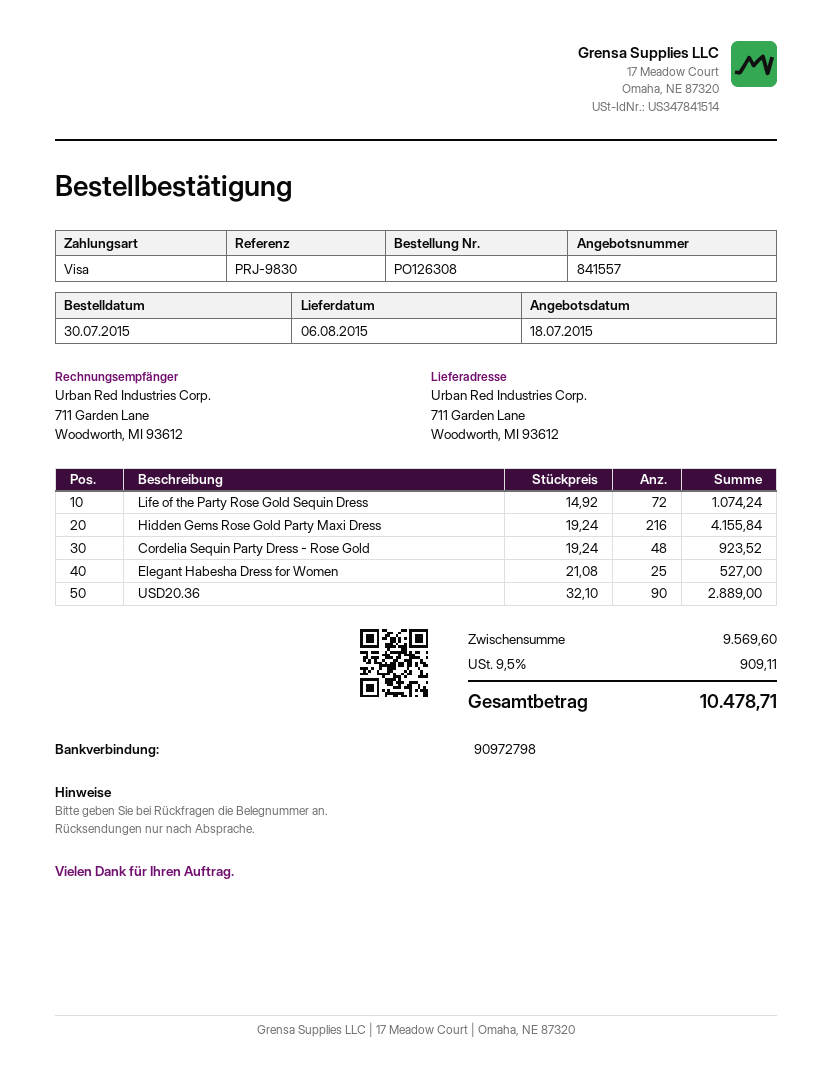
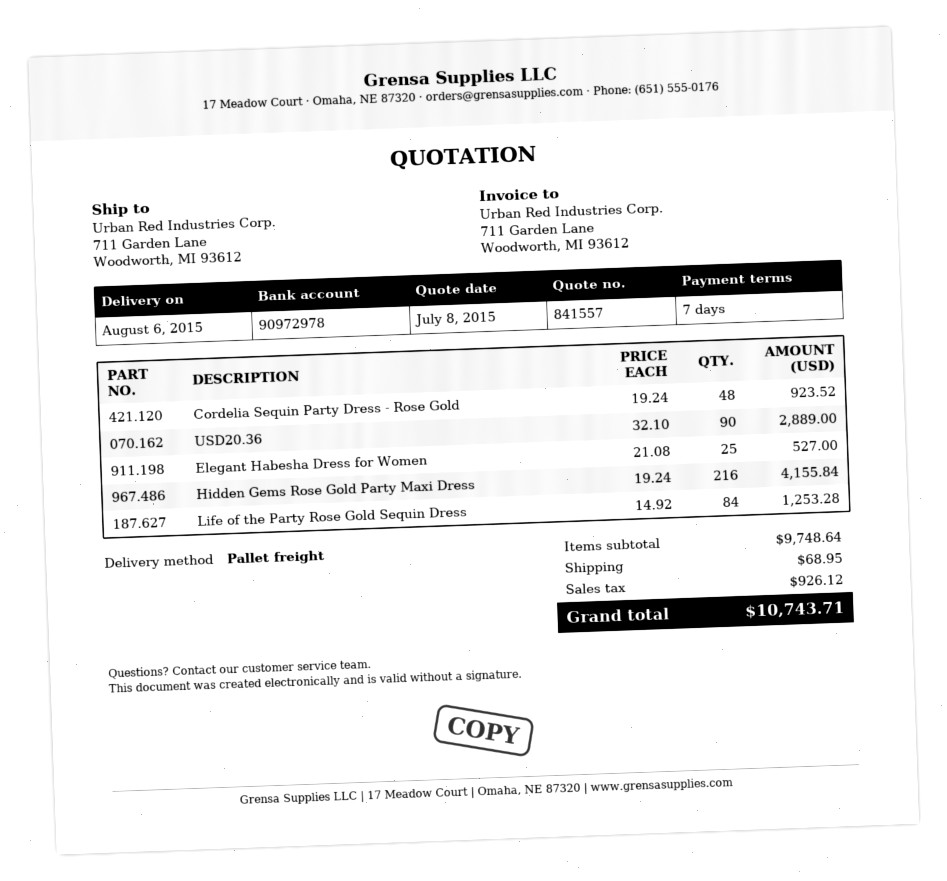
quote date: 2015-07-18 -> 2015-07-08
bank account: 90972798 -> 90972978
Life of the Party Rose Gold Sequin Dress: 72 x 14.92 = 1074.24 -> 84 x 14.92 = 1253.28
subtotal: 9569.60 -> 9748.64
shipping: none -> 68.95
tax: 909.11 -> 926.12
total: 10478.71 -> 10743.71

